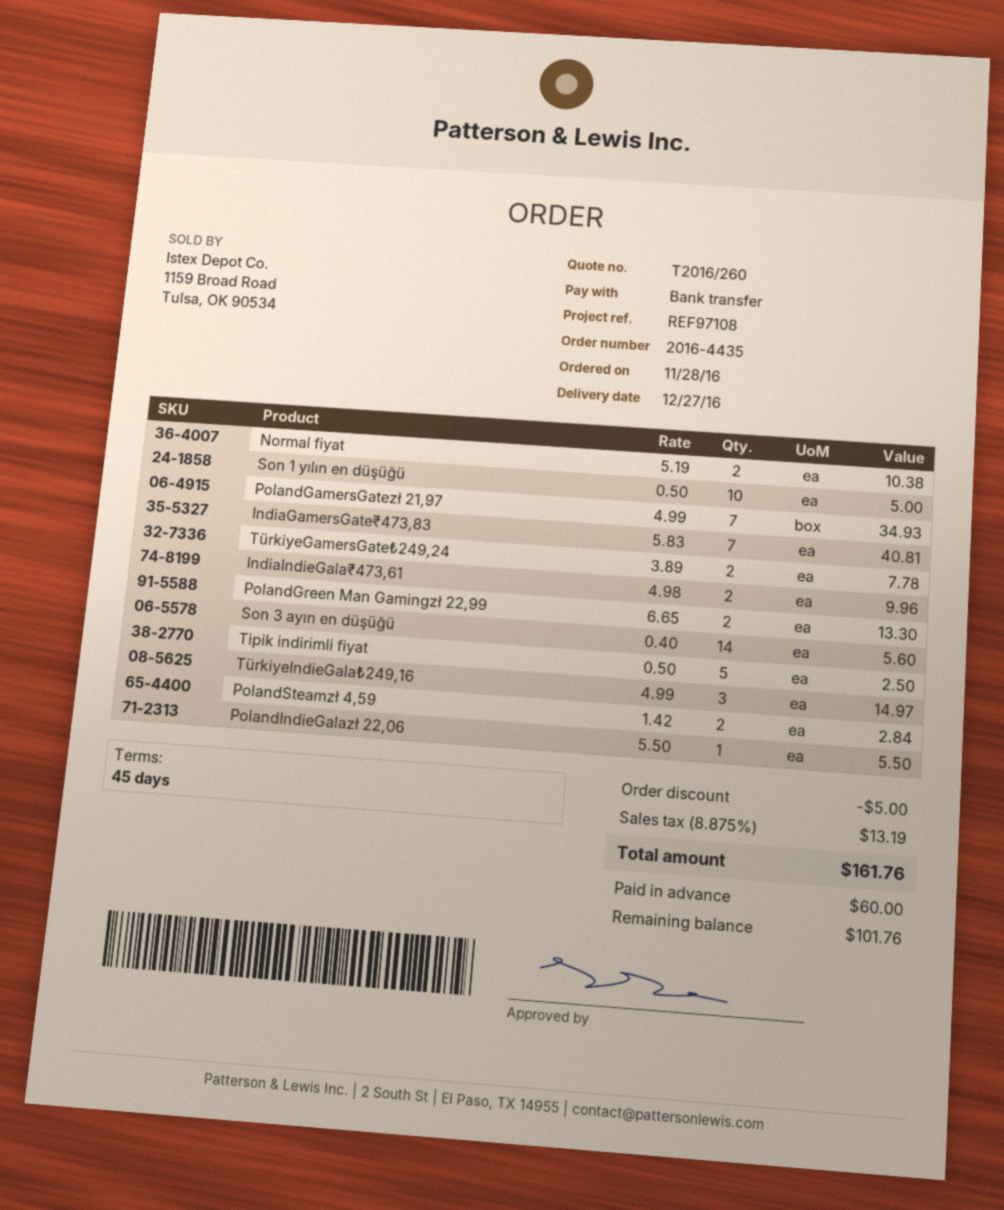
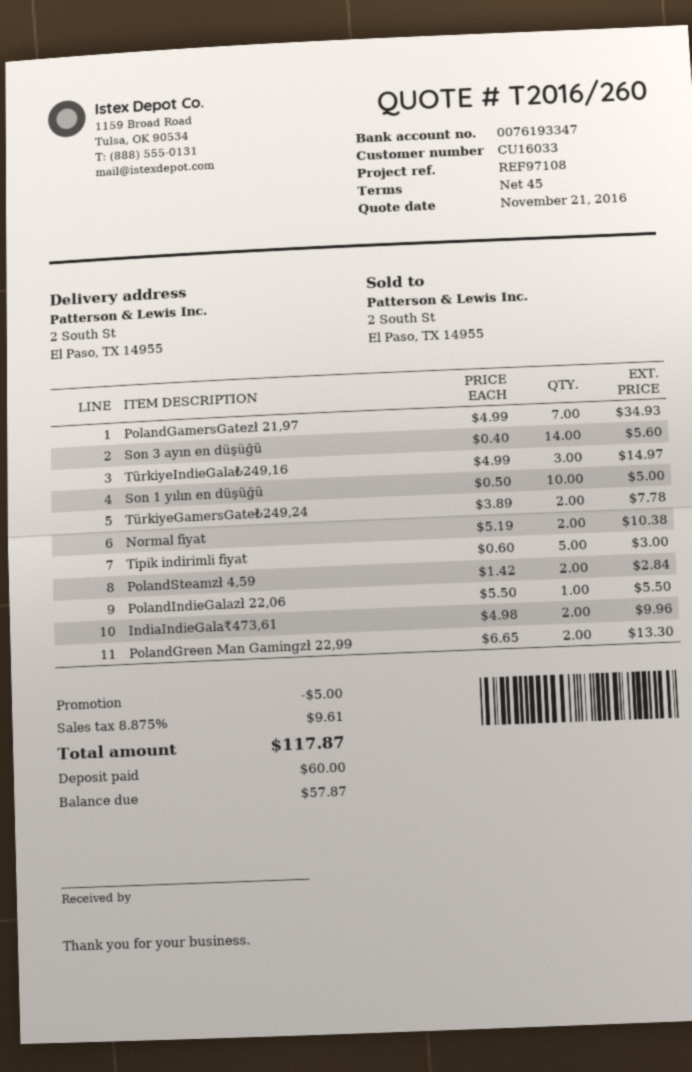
IndiaGamersGate₹473,83: 7 x 5.83 = 40.81 -> none
Tipik indirimli fiyat: 5 x 0.50 = 2.50 -> 5 x 0.60 = 3.00
tax: 8.875% = 13.19 -> 8.875% = 9.61
total: 161.76 -> 117.87
balance: 101.76 -> 57.87

